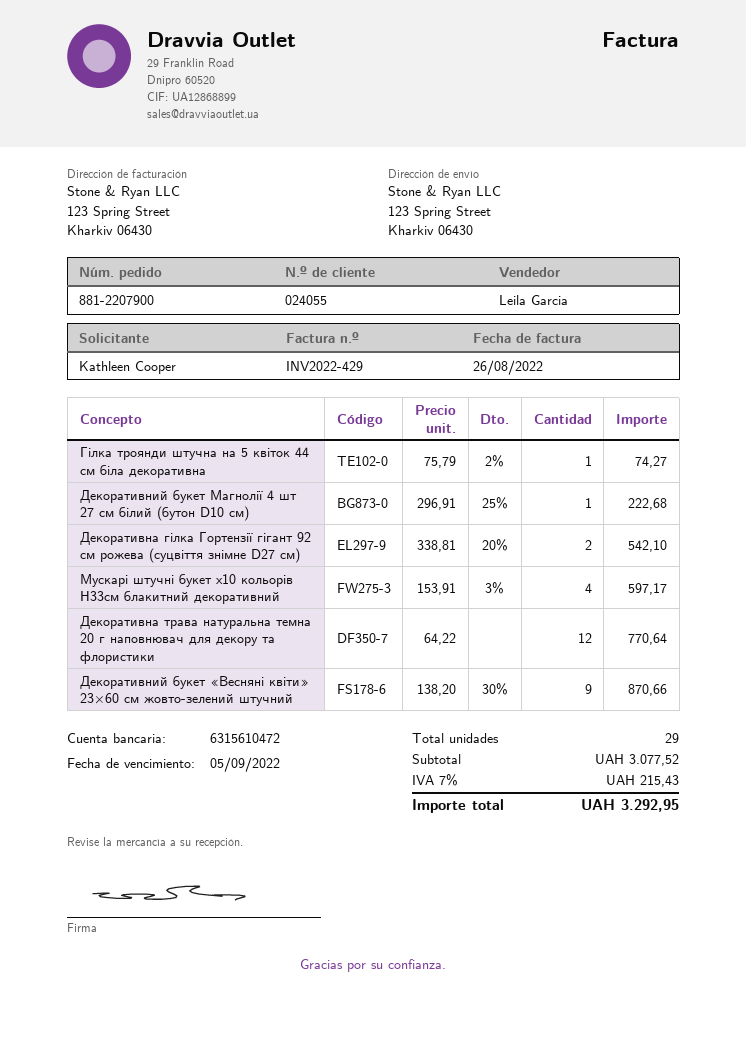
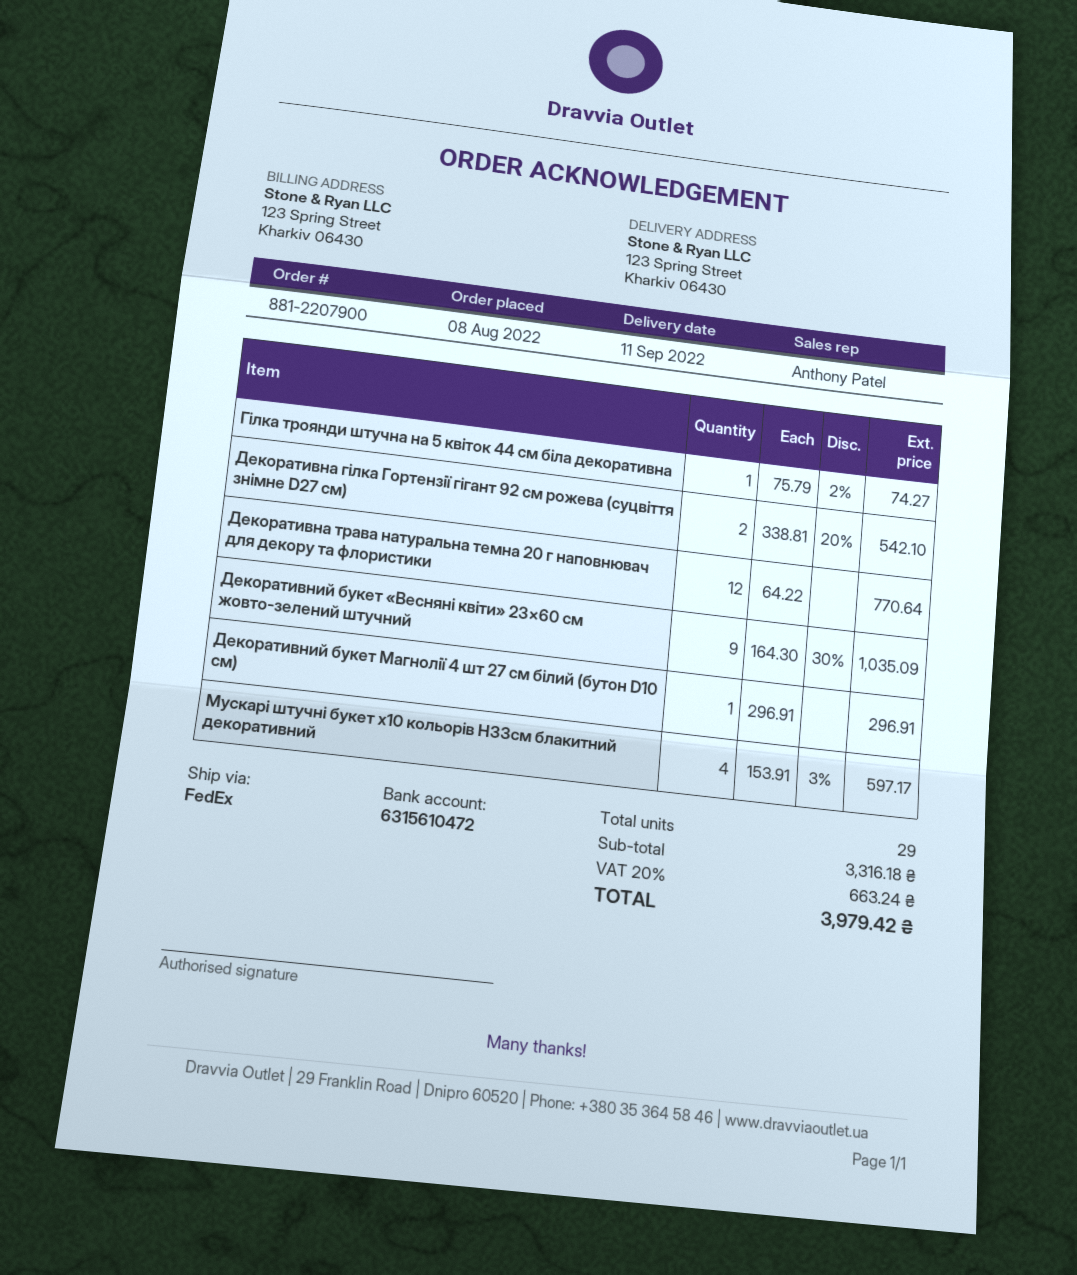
sales rep: Leila Garcia -> Anthony Patel
Декоративний букет Магнолії 4 шт 27 см білий (бутон D10 см): 1 x 296.91 - 25% = 222.68 -> 1 x 296.91 = 296.91
Декоративний букет «Весняні квіти» 23×60 см жовто-зелений штучний: 9 x 138.20 - 30% = 870.66 -> 9 x 164.30 - 30% = 1035.09
subtotal: 3077.52 -> 3316.18
tax: 7% = 215.43 -> 20% = 663.24
total: 3292.95 -> 3979.42

